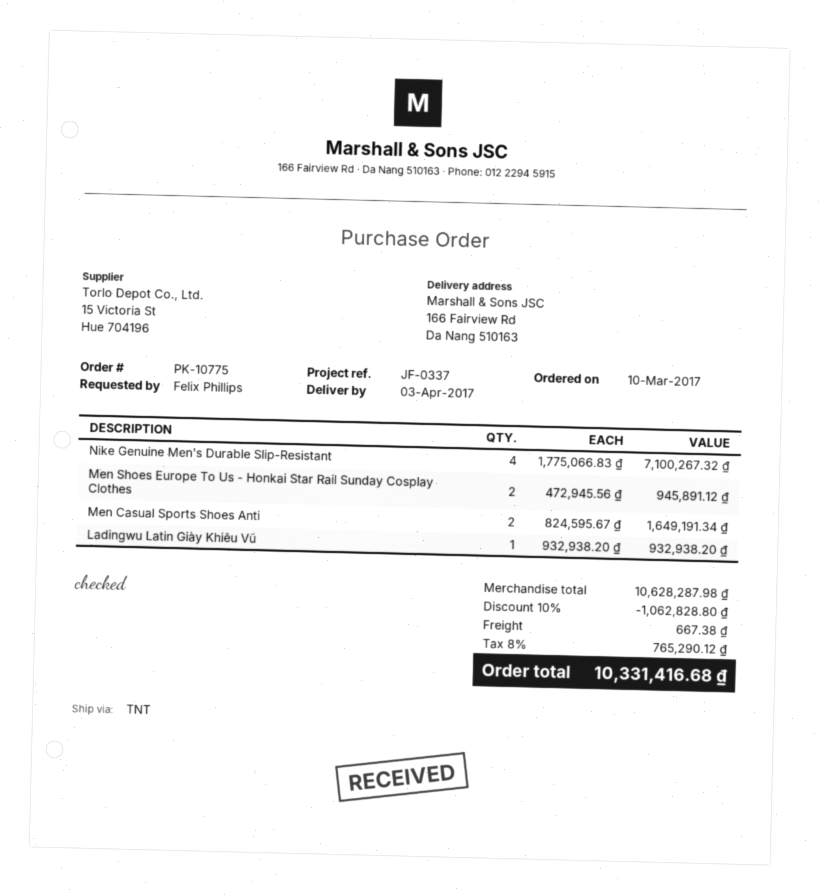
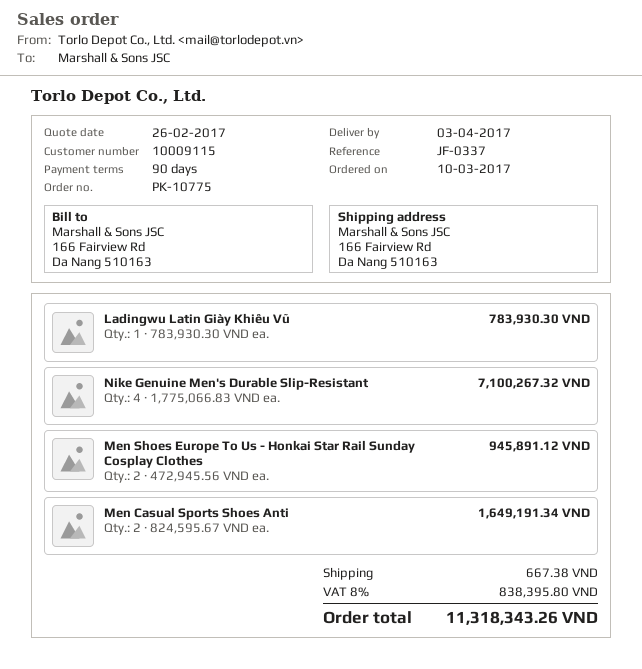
Ladingwu Latin Giày Khiêu Vũ: 1 x 932938.20 = 932938.20 -> 1 x 783930.30 = 783930.30
discount: 10% = 1062828.80 -> none
tax: 8% = 765290.12 -> 8% = 838395.80
total: 10331416.68 -> 11318343.26

